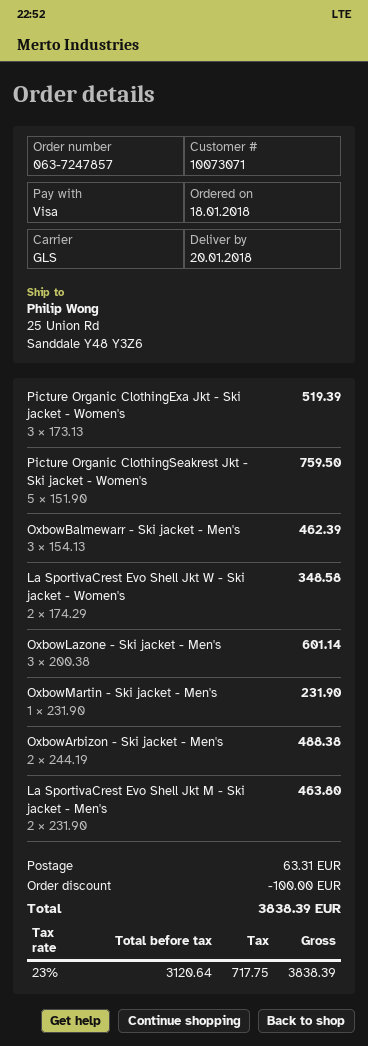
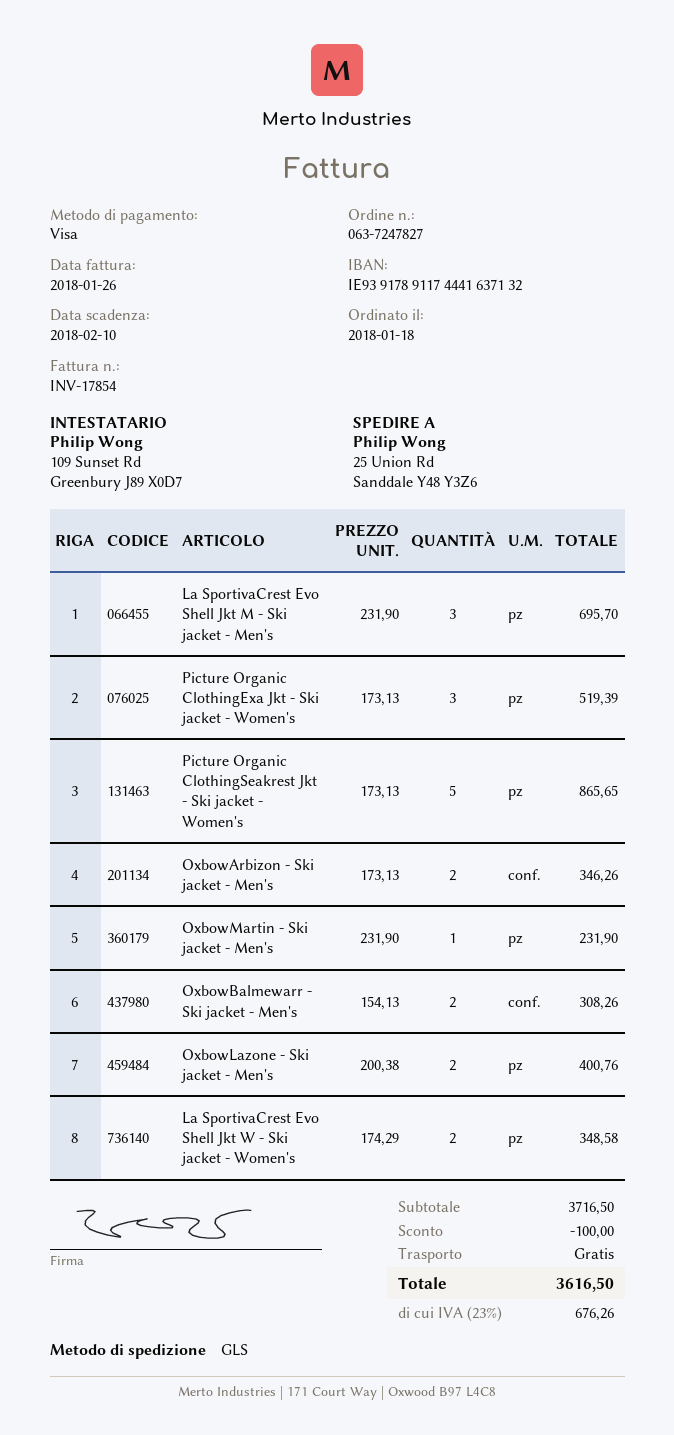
order number: 063-7247857 -> 063-7247827
Picture Organic ClothingSeakrest Jkt - Ski jacket - Women's: 5 x 151.90 = 759.50 -> 5 x 173.13 = 865.65
OxbowBalmewarr - Ski jacket - Men's: 3 x 154.13 = 462.39 -> 2 x 154.13 = 308.26
OxbowLazone - Ski jacket - Men's: 3 x 200.38 = 601.14 -> 2 x 200.38 = 400.76
OxbowArbizon - Ski jacket - Men's: 2 x 244.19 = 488.38 -> 2 x 173.13 = 346.26
La SportivaCrest Evo Shell Jkt M - Ski jacket - Men's: 2 x 231.90 = 463.80 -> 3 x 231.90 = 695.70
shipping: 63.31 -> 0.00
tax: 23% = 717.75 -> 23% = 676.26
total: 3838.39 -> 3616.50

